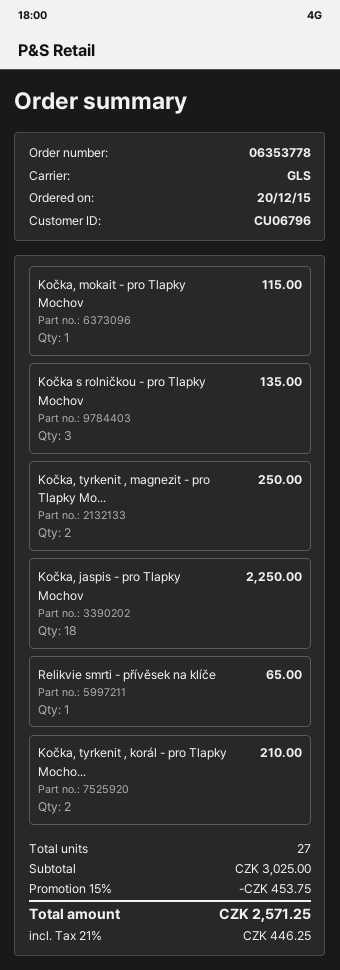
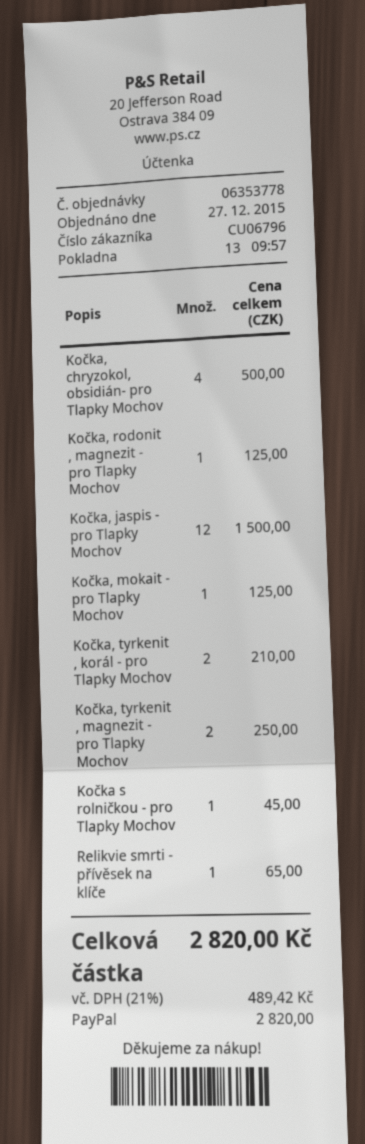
order date: 2015-12-20 -> 2015-12-27
Kočka, mokait - pro Tlapky Mochov: 1 for 115.00 -> 1 for 125.00
Kočka s rolničkou - pro Tlapky Mochov: 3 for 135.00 -> 1 for 45.00
Kočka, jaspis - pro Tlapky Mochov: 18 for 2250.00 -> 12 for 1500.00
Kočka, chryzokol, obsidián- pro Tlapky Mochov: none -> 4 for 500.00
Kočka, rodonit , magnezit - pro Tlapky Mochov: none -> 1 for 125.00
discount: 15% = 453.75 -> none
tax: 21% = 446.25 -> 21% = 489.42
total: 2571.25 -> 2820.00

